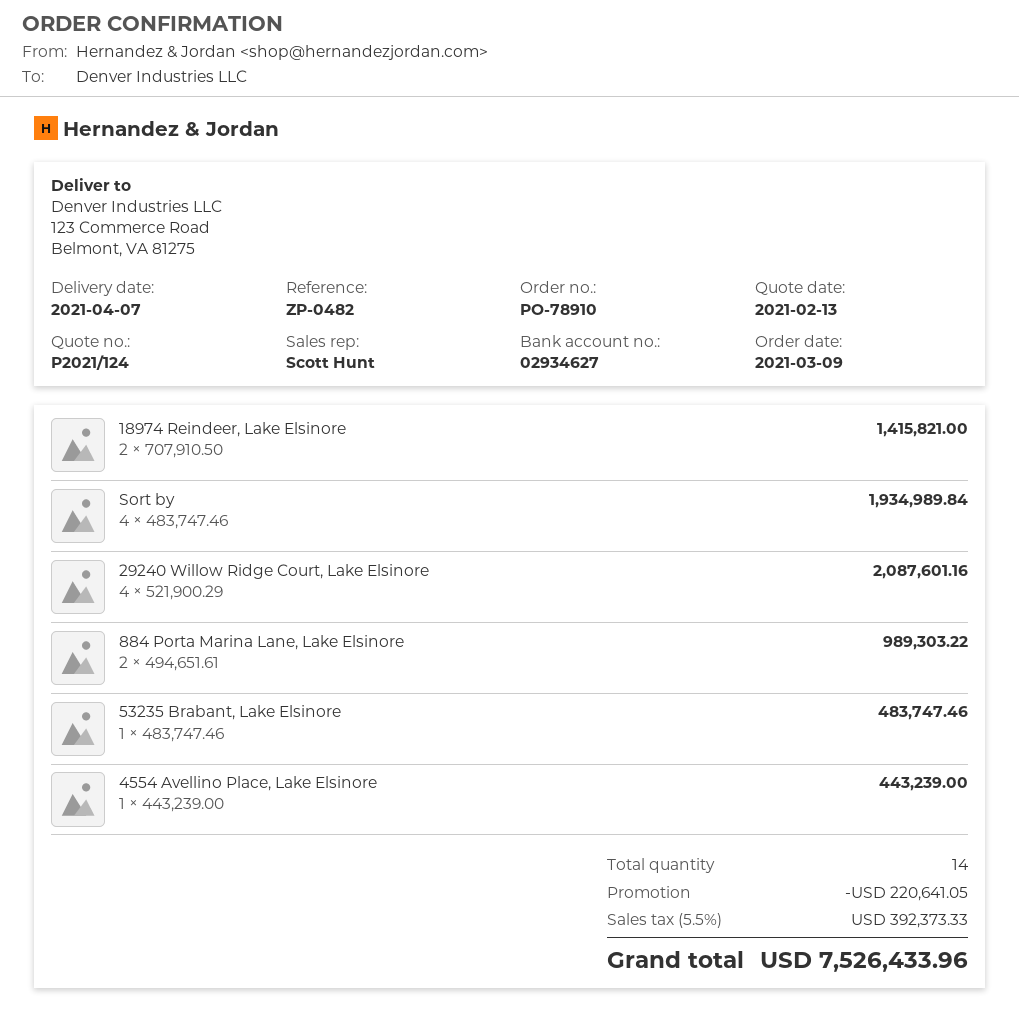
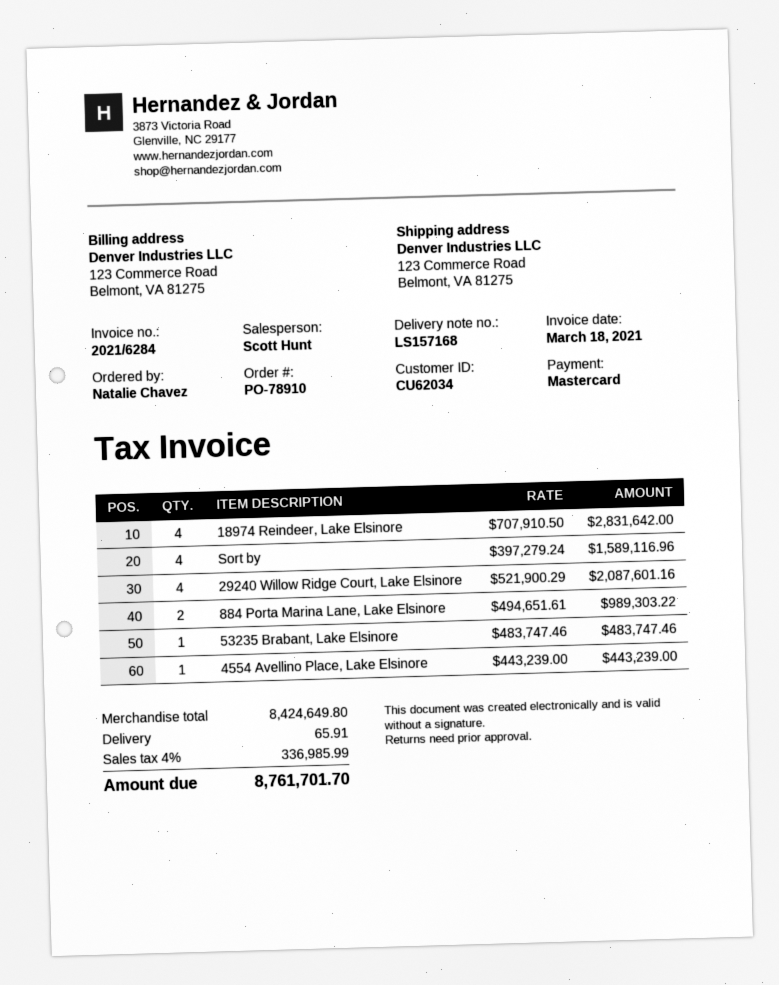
18974 Reindeer, Lake Elsinore: 2 x 707910.50 = 1415821.00 -> 4 x 707910.50 = 2831642.00
Sort by: 4 x 483747.46 = 1934989.84 -> 4 x 397279.24 = 1589116.96
discount: 220641.05 -> none
shipping: none -> 65.91
tax: 5.5% = 392373.33 -> 4% = 336985.99
total: 7526433.96 -> 8761701.70

